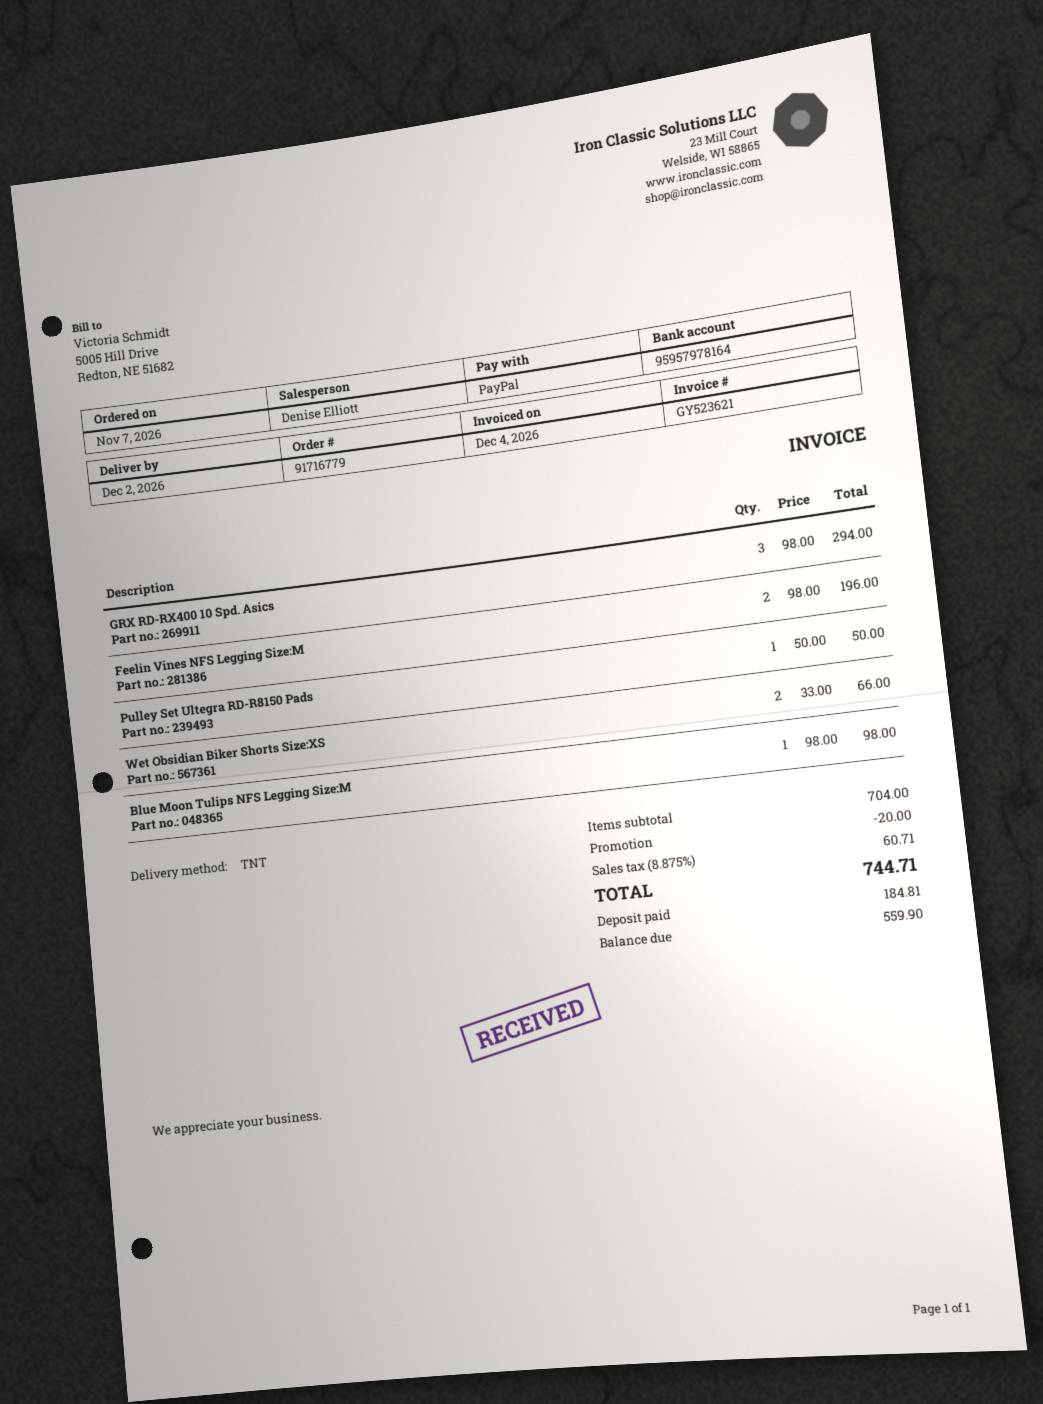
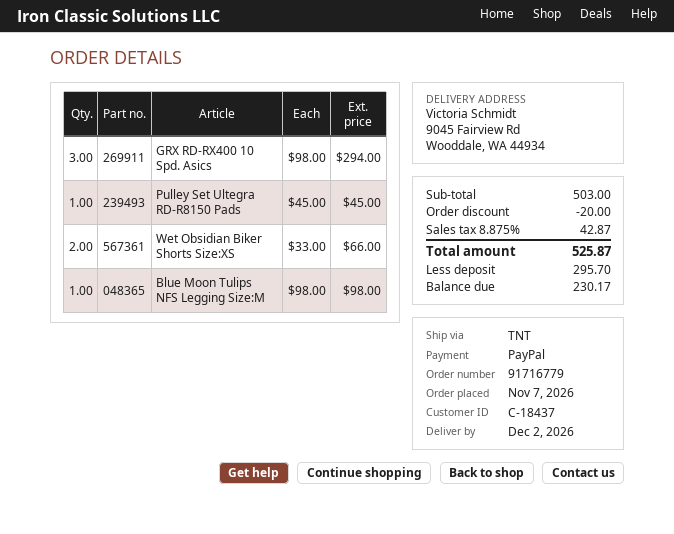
Feelin Vines NFS Legging Size:M: 2 x 98.00 = 196.00 -> none
Pulley Set Ultegra RD-R8150 Pads: 1 x 50.00 = 50.00 -> 1 x 45.00 = 45.00
subtotal: 704.00 -> 503.00
tax: 8.875% = 60.71 -> 8.875% = 42.87
total: 744.71 -> 525.87
deposit: 184.81 -> 295.70
balance: 559.90 -> 230.17

